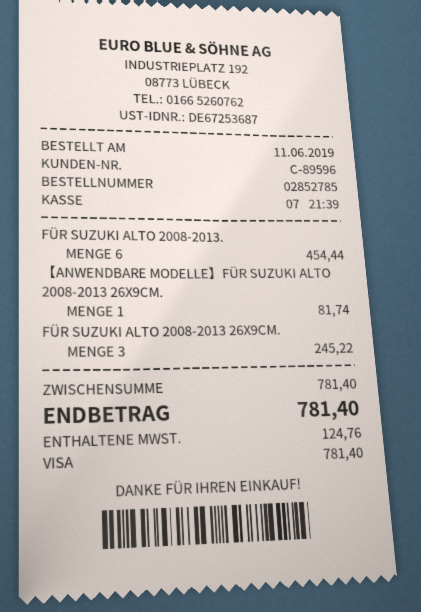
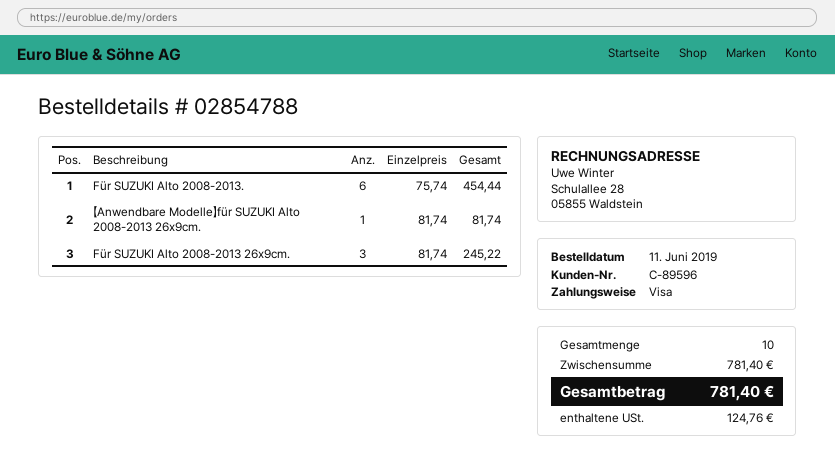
order number: 02852785 -> 02854788

